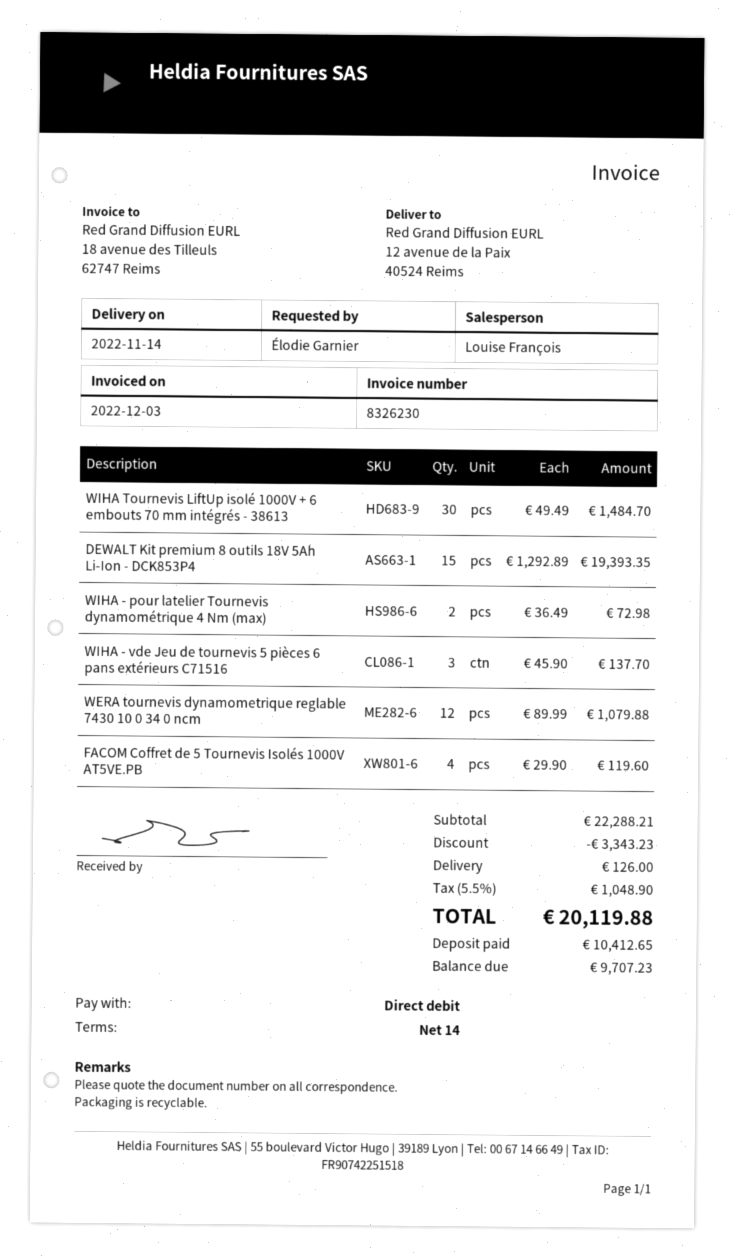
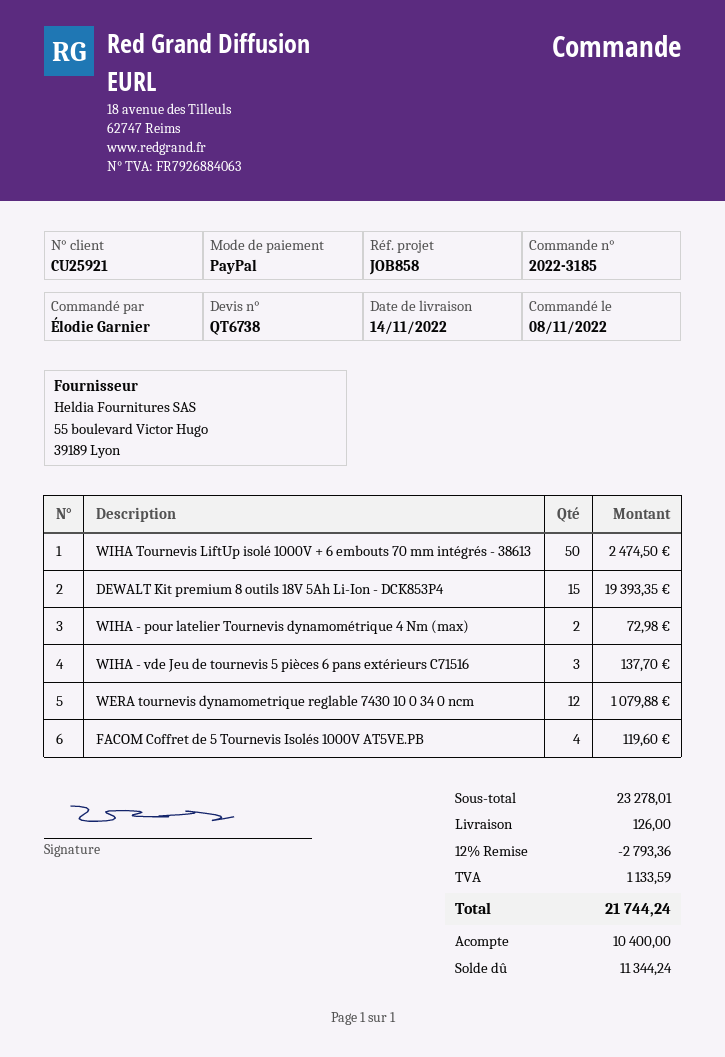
payment method: direct debit -> PayPal
WIHA Tournevis LiftUp isolé 1000V + 6 embouts 70 mm intégrés - 38613: 30 for 1484.70 -> 50 for 2474.50
subtotal: 22288.21 -> 23278.01
discount: 3343.23 -> 2793.36
tax: 1048.90 -> 1133.59
total: 20119.88 -> 21744.24
deposit: 10412.65 -> 10400.00
balance: 9707.23 -> 11344.24

